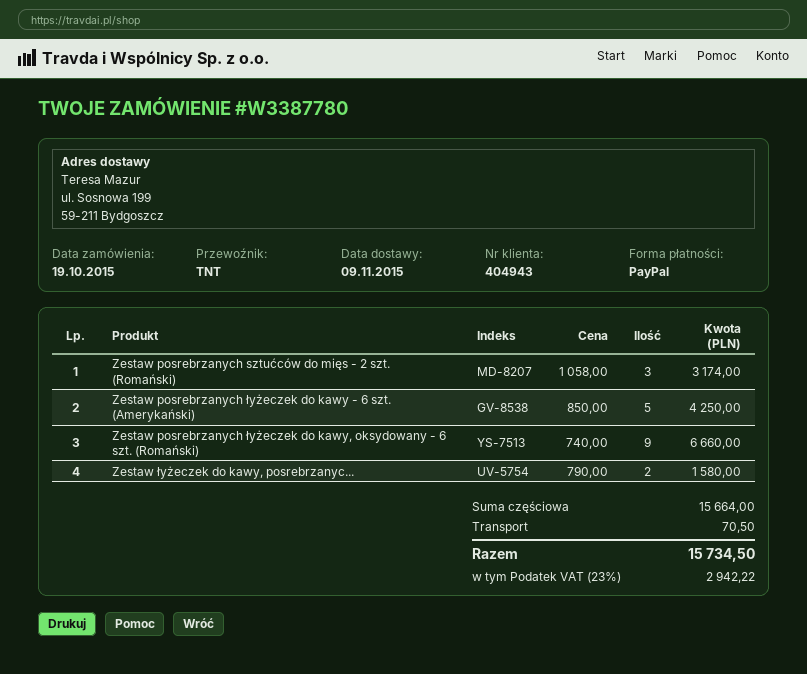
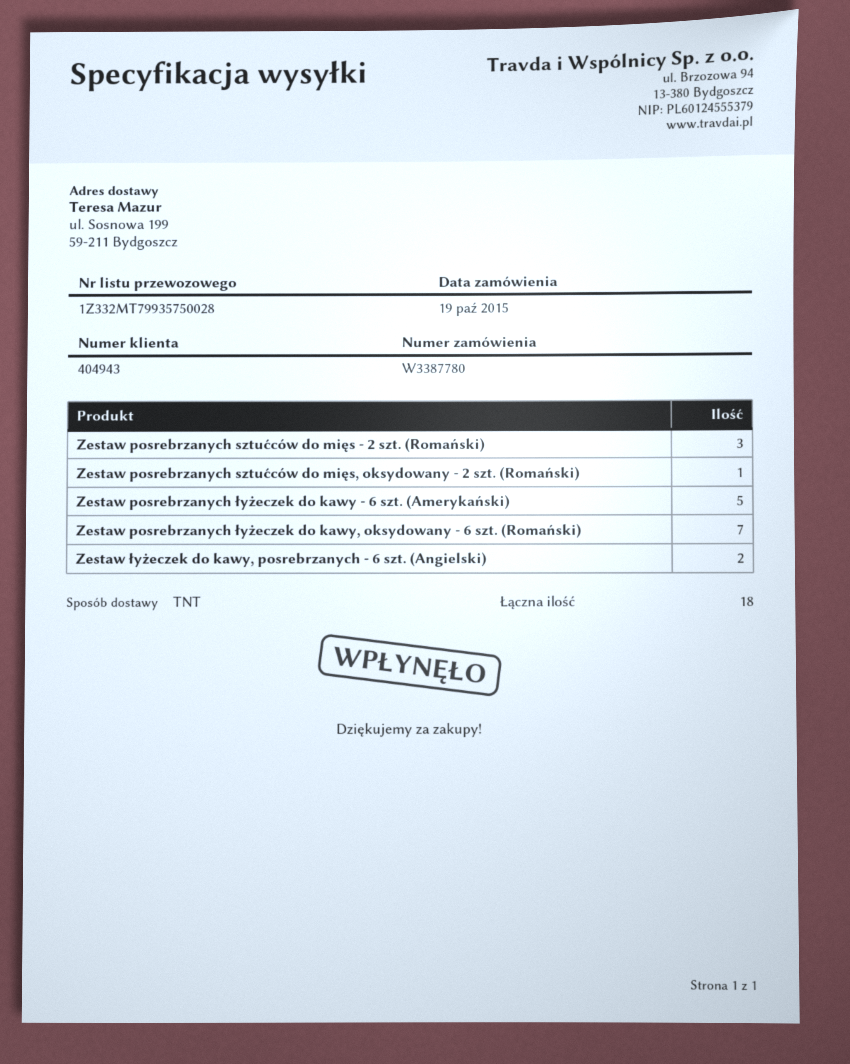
Zestaw posrebrzanych łyżeczek do kawy, oksydowany - 6 szt. (Romański): 9 -> 7
Zestaw posrebrzanych sztućców do mięs, oksydowany - 2 szt. (Romański): none -> 1

